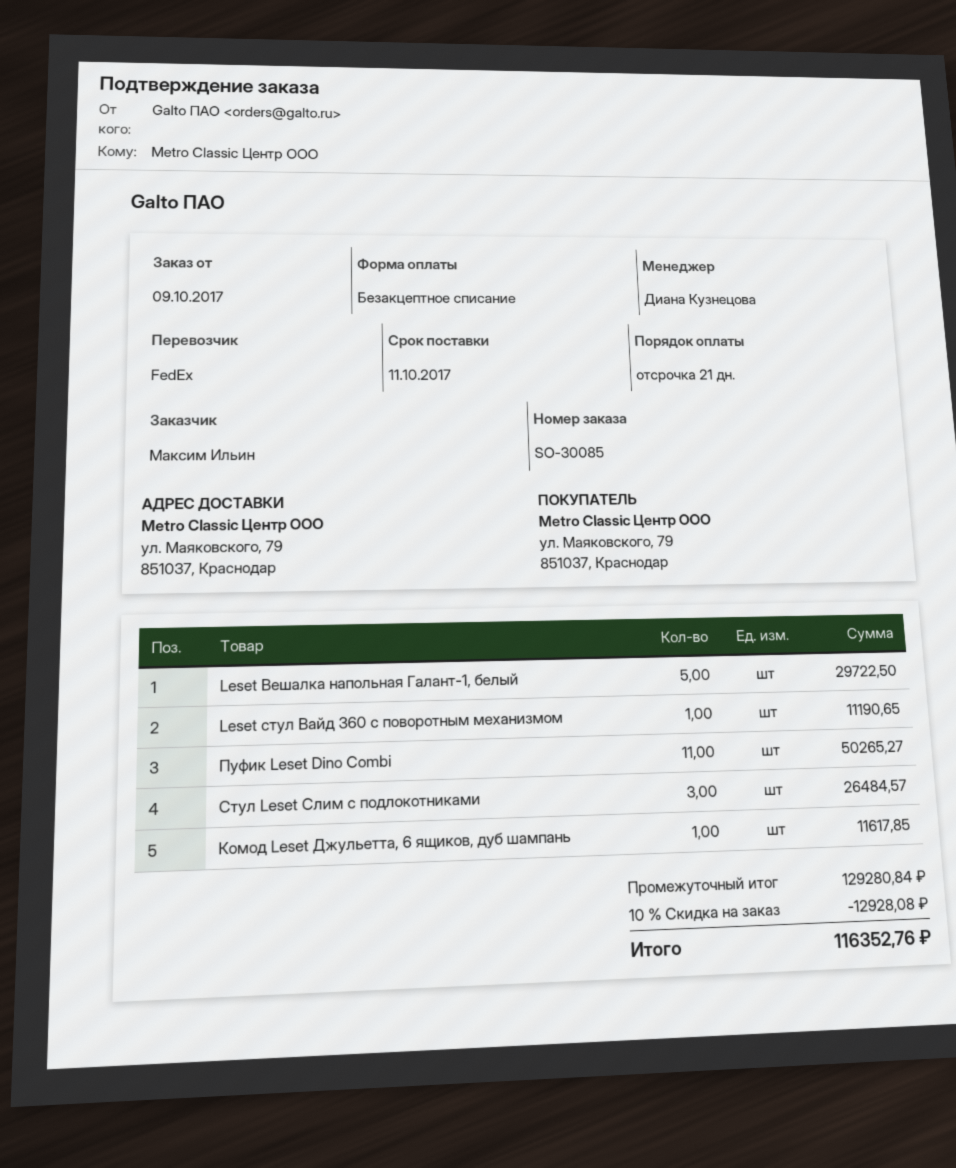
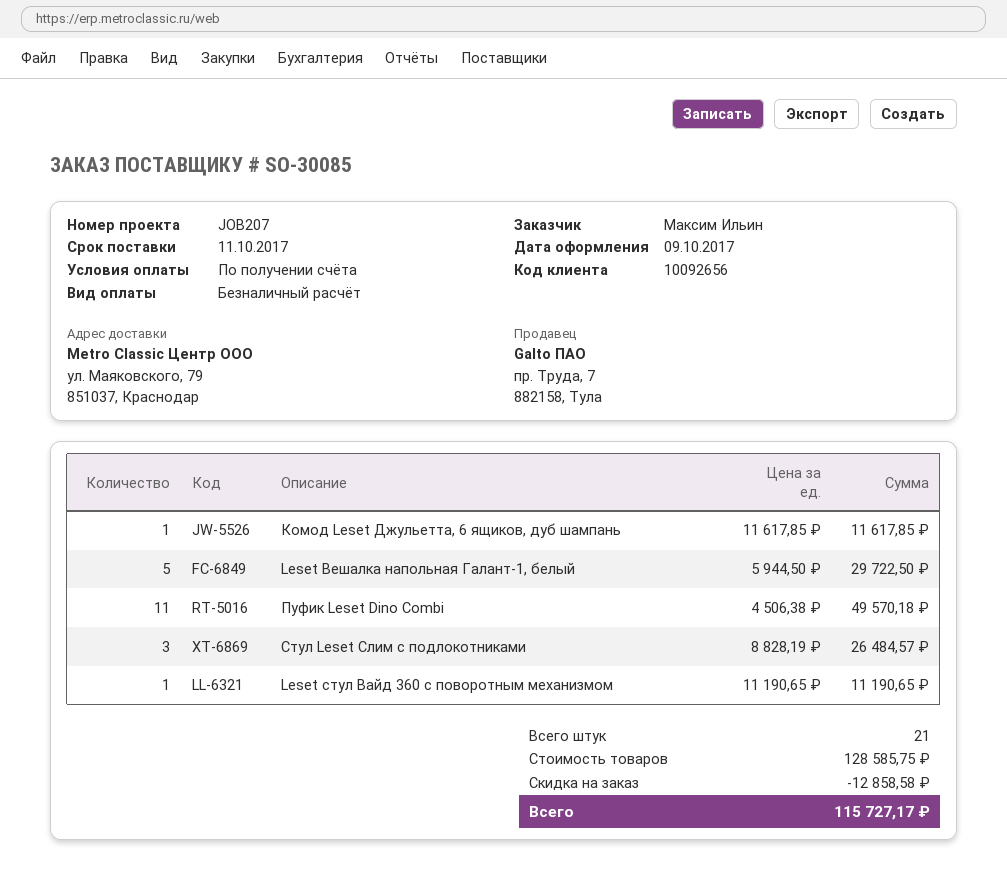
payment terms: 21 days -> on receipt
payment method: direct debit -> bank transfer
Пуфик Leset Dino Combi: 11 for 50265.27 -> 11 for 49570.18
subtotal: 129280.84 -> 128585.75
discount: 12928.08 -> 12858.58
total: 116352.76 -> 115727.17

